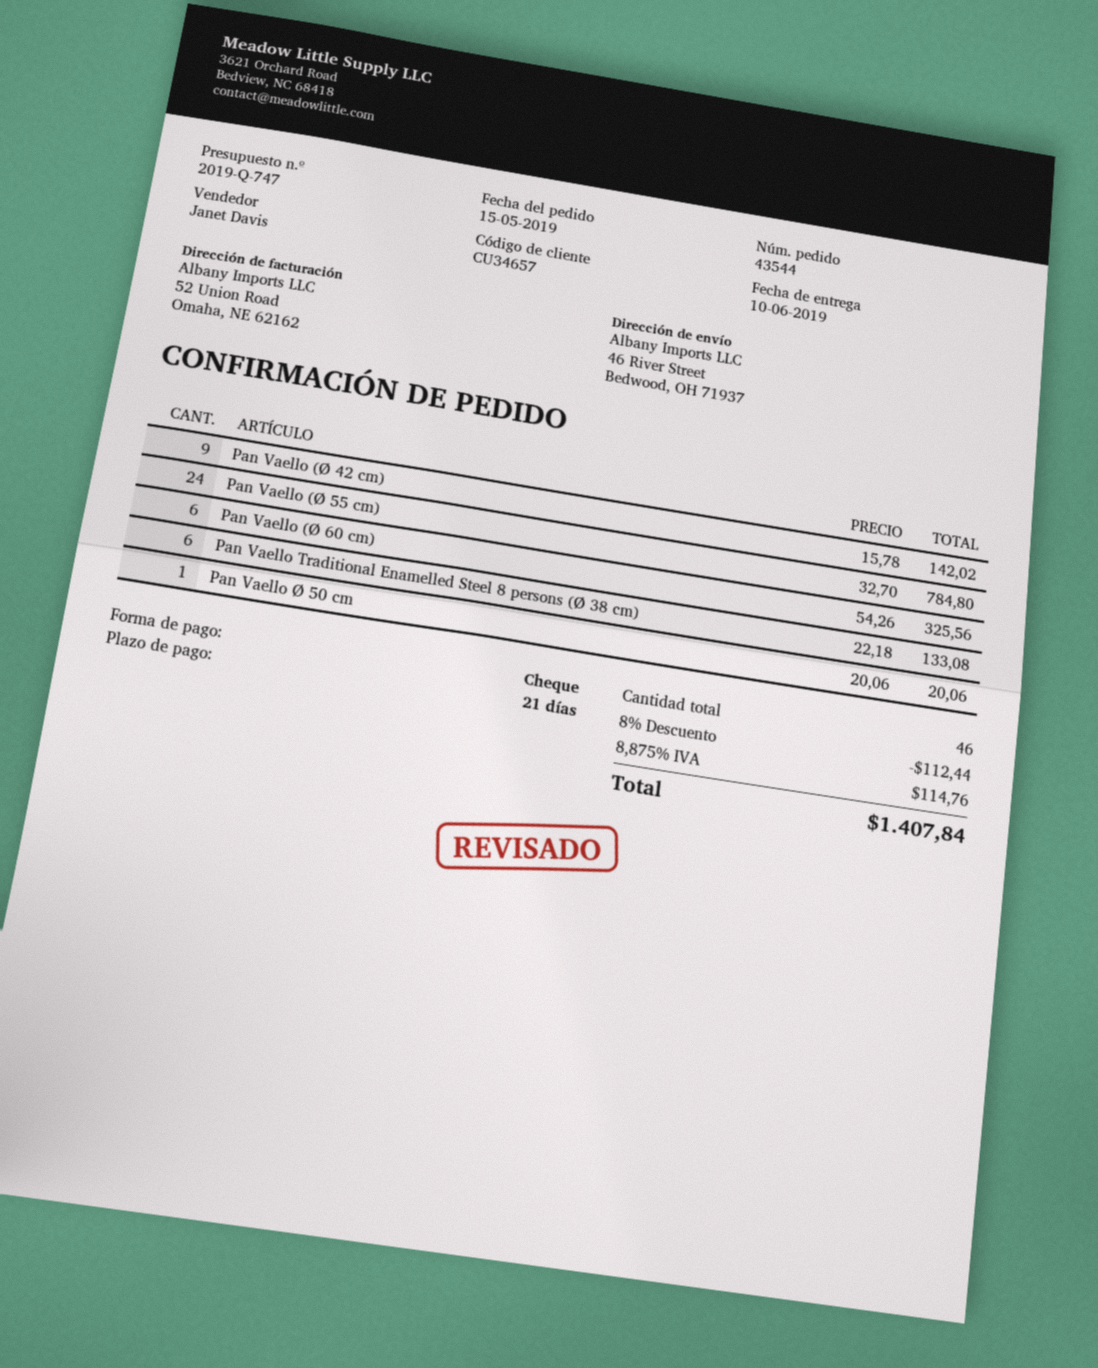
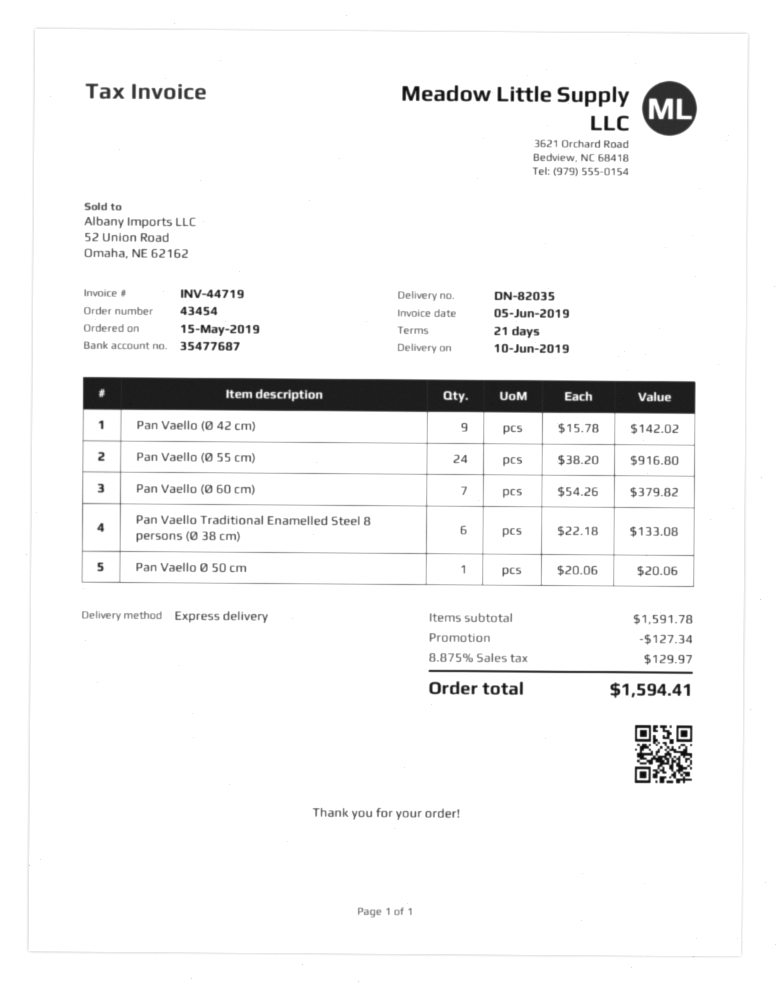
order number: 43544 -> 43454
Pan Vaello (Ø 55 cm): 24 x 32.70 = 784.80 -> 24 x 38.20 = 916.80
Pan Vaello (Ø 60 cm): 6 x 54.26 = 325.56 -> 7 x 54.26 = 379.82
discount: 112.44 -> 127.34
tax: 8.875% = 114.76 -> 8.875% = 129.97
total: 1407.84 -> 1594.41

